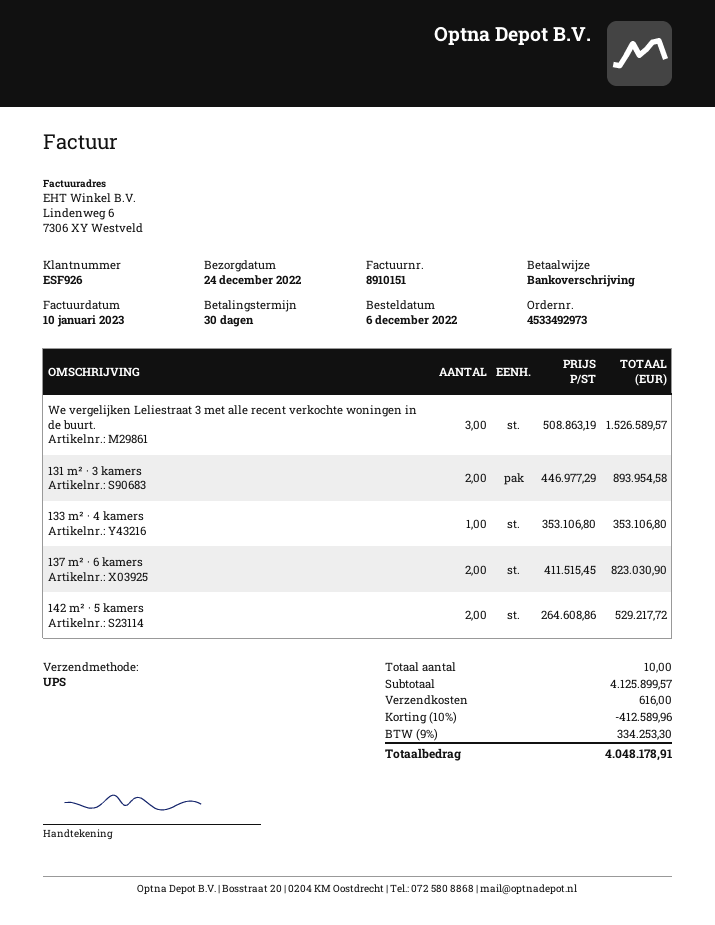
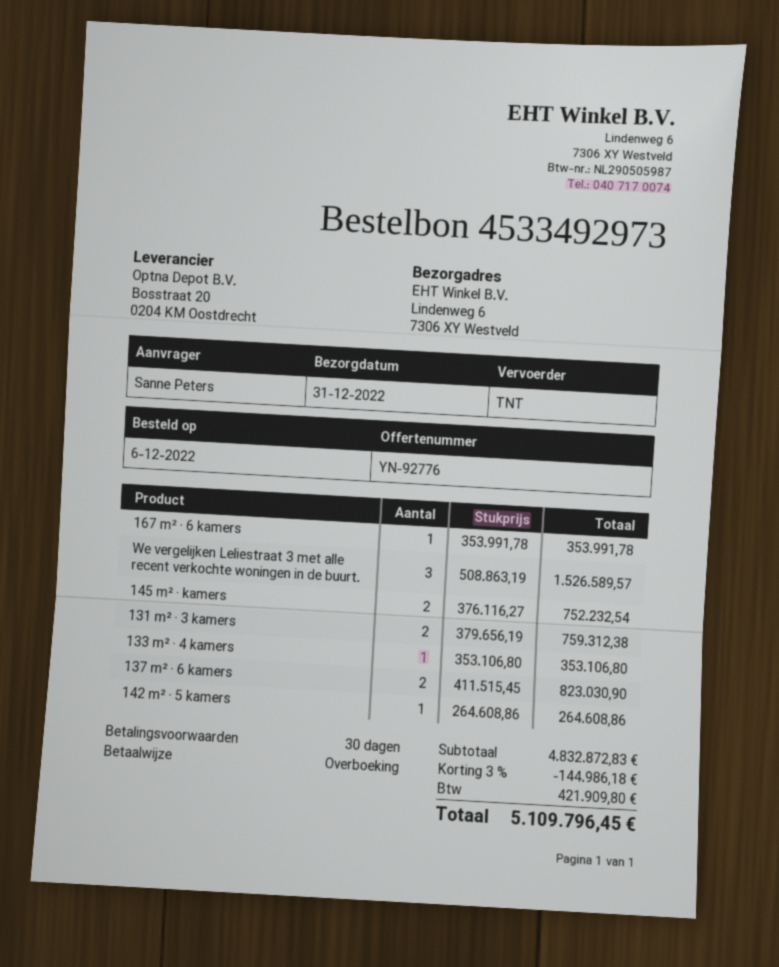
delivery date: 2022-12-24 -> 2022-12-31
shipping method: UPS -> TNT
131 m² · 3 kamers: 2 x 446977.29 = 893954.58 -> 2 x 379656.19 = 759312.38
142 m² · 5 kamers: 2 x 264608.86 = 529217.72 -> 1 x 264608.86 = 264608.86
167 m² · 6 kamers: none -> 1 x 353991.78 = 353991.78
145 m² · kamers: none -> 2 x 376116.27 = 752232.54
subtotal: 4125899.57 -> 4832872.83
discount: 10% = 412589.96 -> 3% = 144986.18
shipping: 616.00 -> none
tax: 334253.30 -> 421909.80
total: 4048178.91 -> 5109796.45

